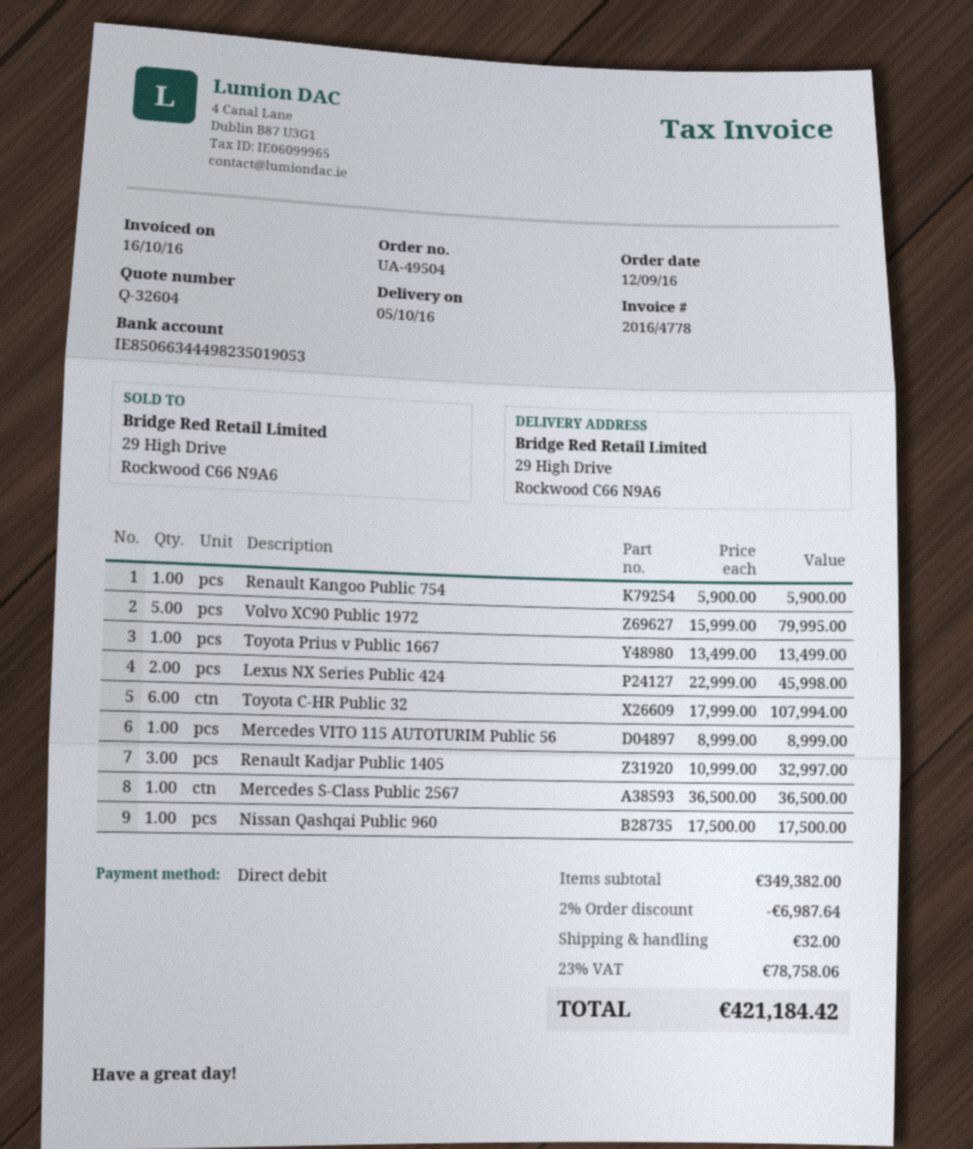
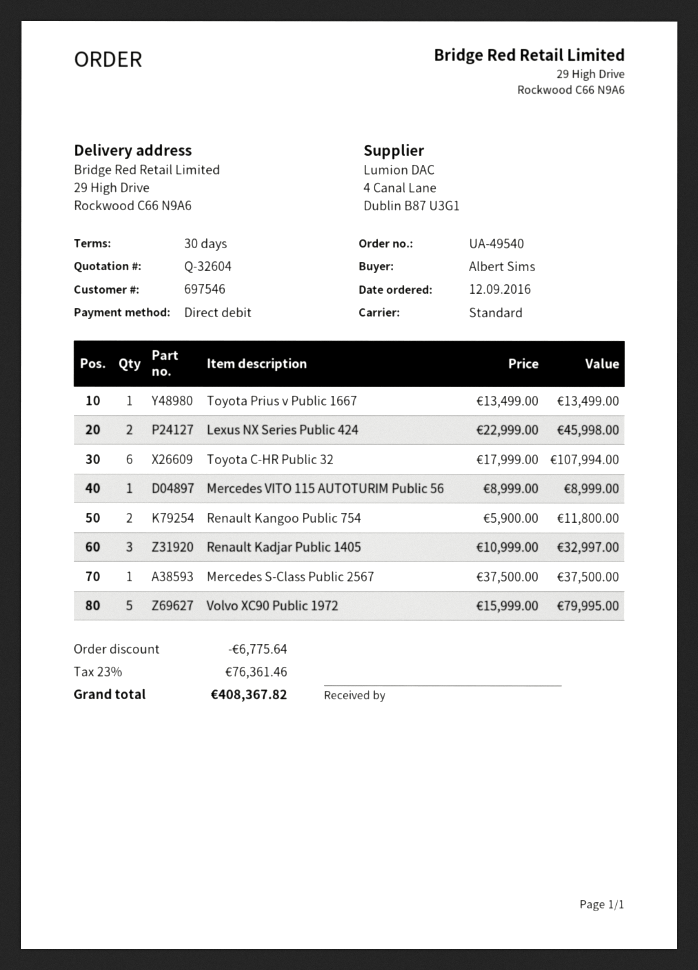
order number: UA-49504 -> UA-49540
Renault Kangoo Public 754: 1 x 5900.00 = 5900.00 -> 2 x 5900.00 = 11800.00
Mercedes S-Class Public 2567: 1 x 36500.00 = 36500.00 -> 1 x 37500.00 = 37500.00
Nissan Qashqai Public 960: 1 x 17500.00 = 17500.00 -> none
discount: 6987.64 -> 6775.64
shipping: 32.00 -> none
tax: 23% = 78758.06 -> 23% = 76361.46
total: 421184.42 -> 408367.82

